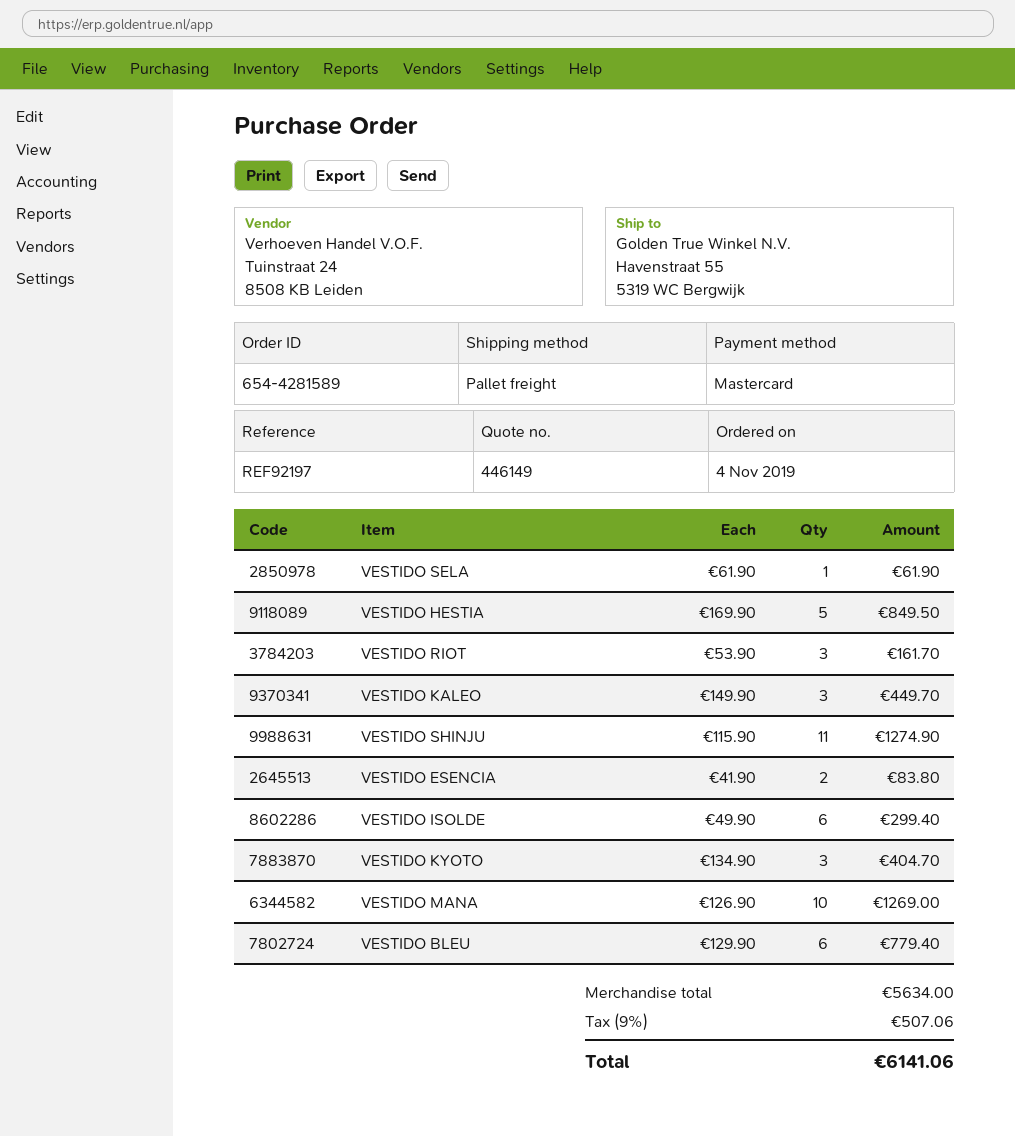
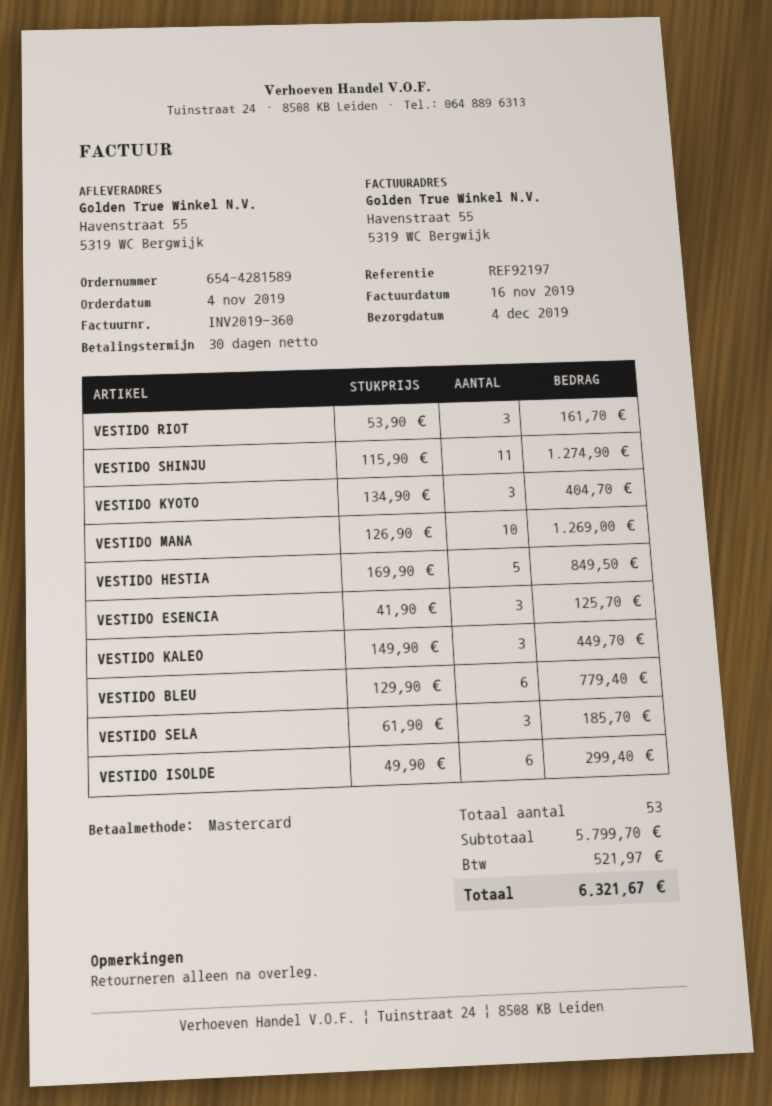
VESTIDO SELA: 1 x 61.90 = 61.90 -> 3 x 61.90 = 185.70
VESTIDO ESENCIA: 2 x 41.90 = 83.80 -> 3 x 41.90 = 125.70
subtotal: 5634.00 -> 5799.70
tax: 507.06 -> 521.97
total: 6141.06 -> 6321.67

